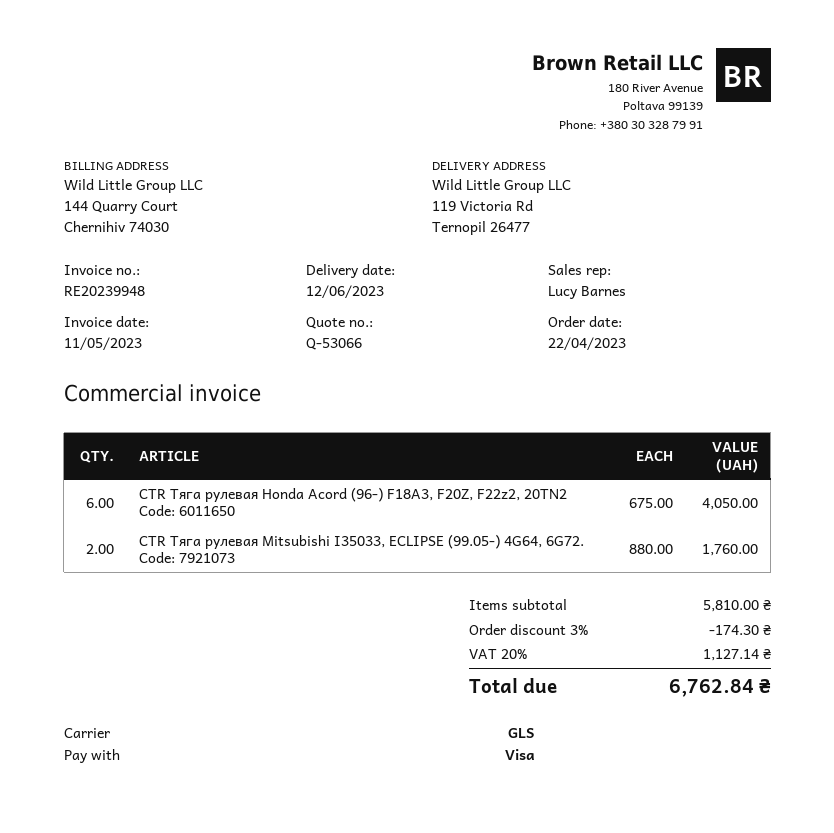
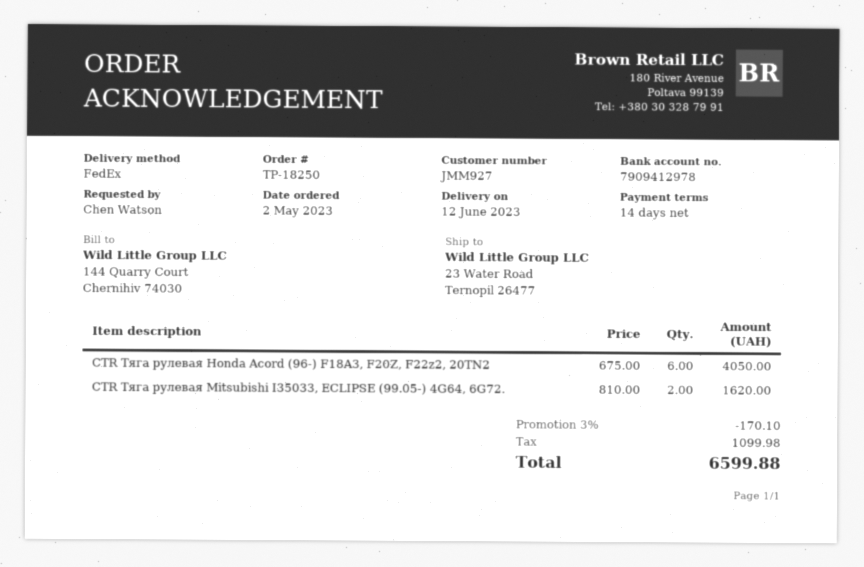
order date: 2023-04-22 -> 2023-05-02
shipping method: GLS -> FedEx
ship to: 119 Victoria Rd, Ternopil 26477 -> 23 Water Road, Ternopil 26477
CTR Тяга рулевая Mitsubishi I35033, ECLIPSE (99.05-) 4G64, 6G72.: 2 x 880.00 = 1760.00 -> 2 x 810.00 = 1620.00
discount: 3% = 174.30 -> 3% = 170.10
tax: 1127.14 -> 1099.98
total: 6762.84 -> 6599.88

